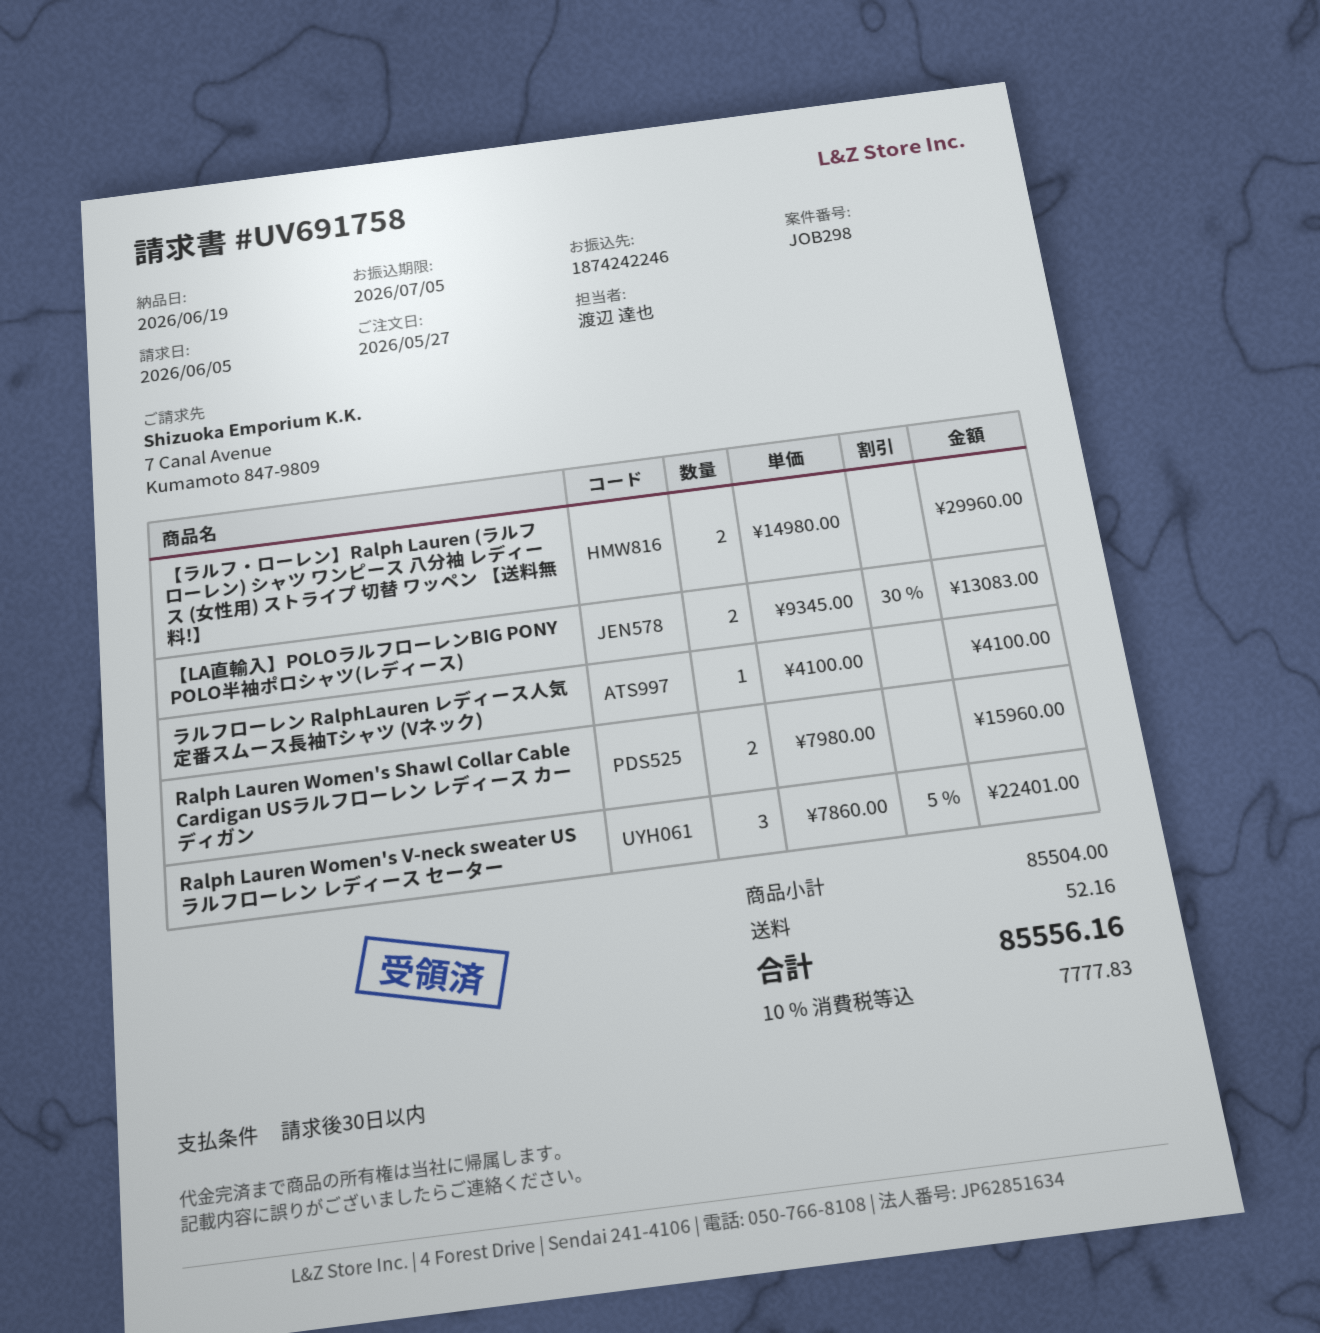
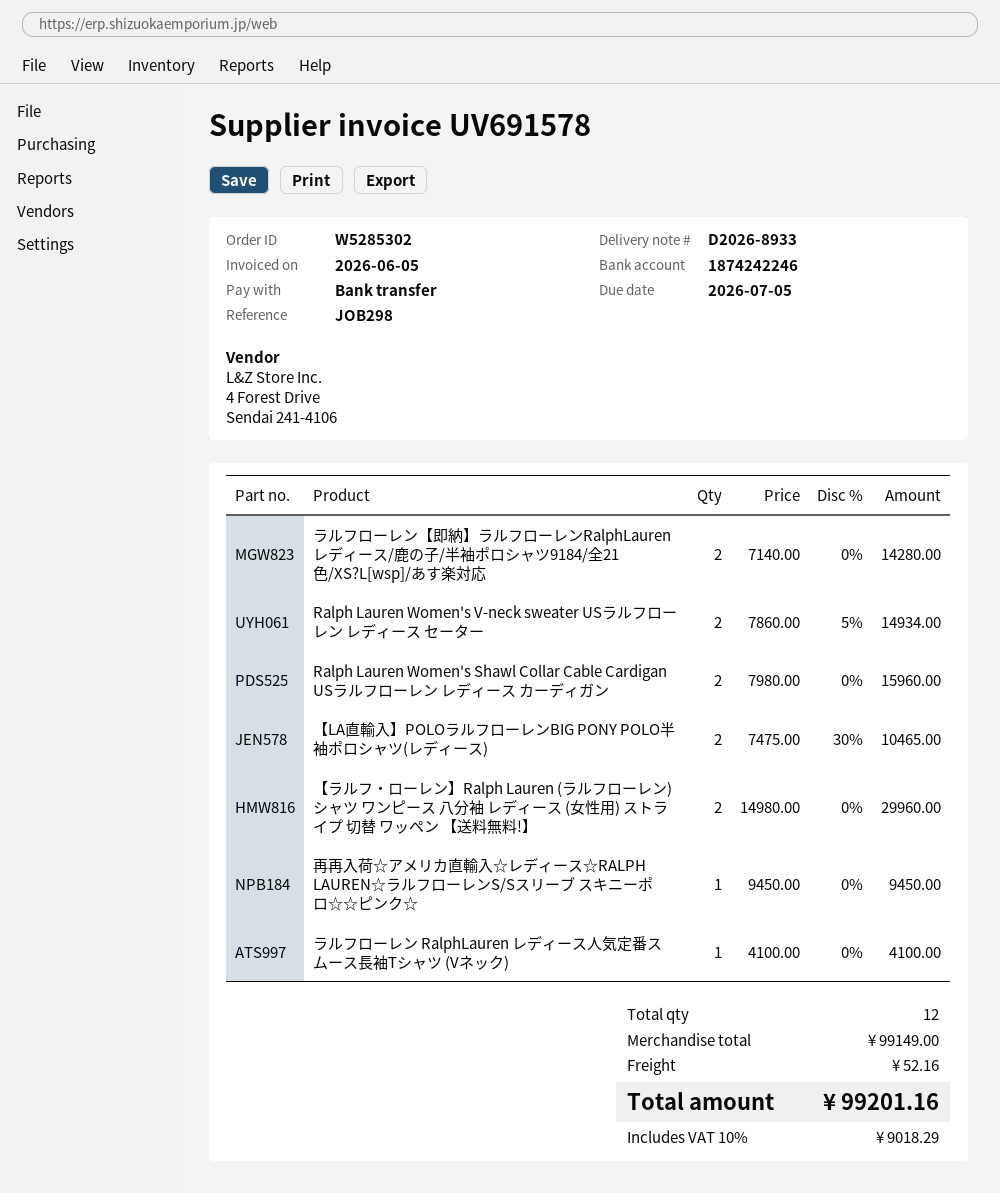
invoice number: UV691758 -> UV691578
【LA直輸入】POLOラルフローレンBIG PONY POLO半袖ポロシャツ(レディース): 2 x 9345.00 - 30% = 13083.00 -> 2 x 7475.00 - 30% = 10465.00
Ralph Lauren Women's V-neck sweater USラルフローレン レディース セーター: 3 x 7860.00 - 5% = 22401.00 -> 2 x 7860.00 - 5% = 14934.00
ラルフローレン【即納】ラルフローレンRalphLaurenレディース/鹿の子/半袖ポロシャツ9184/全21色/XS?L[wsp]/あす楽対応: none -> 2 x 7140.00 = 14280.00
再再入荷☆アメリカ直輸入☆レディース☆RALPH LAUREN☆ラルフローレンS/Sスリーブ スキニーポロ☆☆ピンク☆: none -> 1 x 9450.00 = 9450.00
subtotal: 85504.00 -> 99149.00
tax: 10% = 7777.83 -> 10% = 9018.29
total: 85556.16 -> 99201.16

